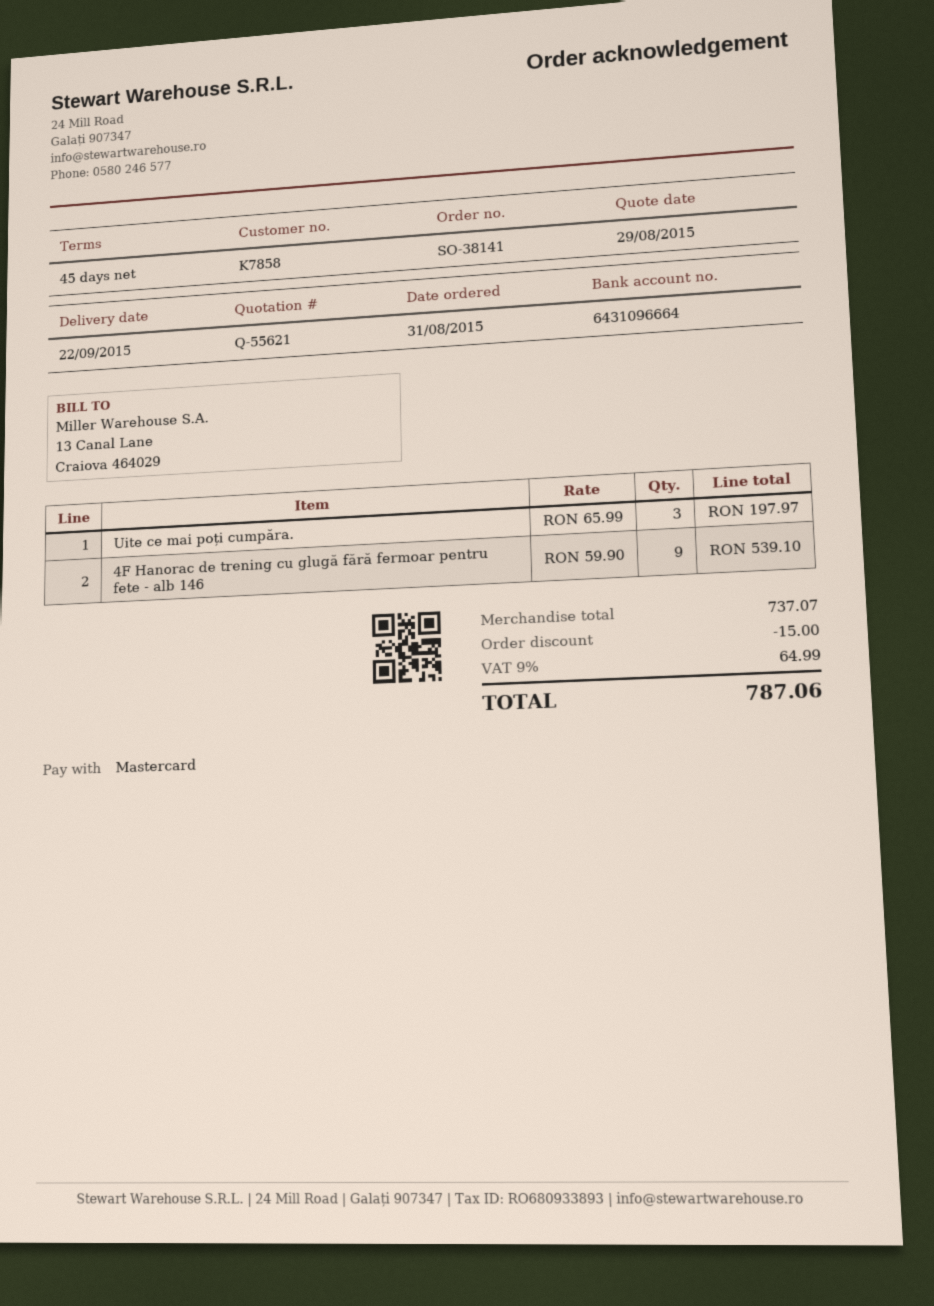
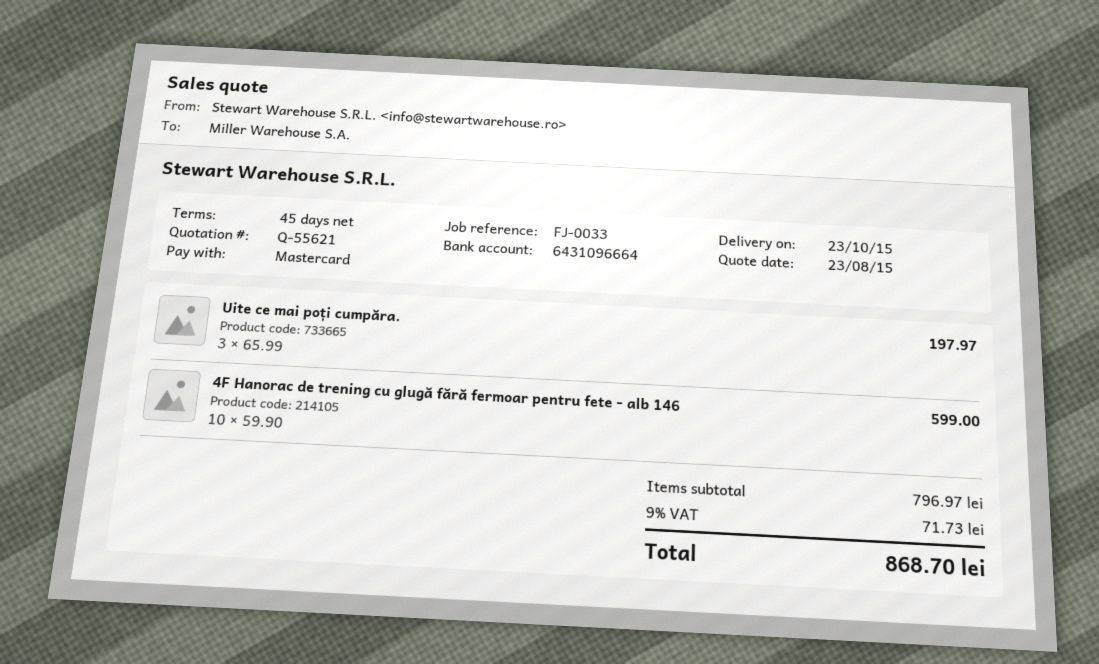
quote date: 2015-08-29 -> 2015-08-23
delivery date: 2015-09-22 -> 2015-10-23
4F Hanorac de trening cu glugă fără fermoar pentru fete - alb 146: 9 x 59.90 = 539.10 -> 10 x 59.90 = 599.00
subtotal: 737.07 -> 796.97
discount: 15.00 -> none
tax: 9% = 64.99 -> 9% = 71.73
total: 787.06 -> 868.70

